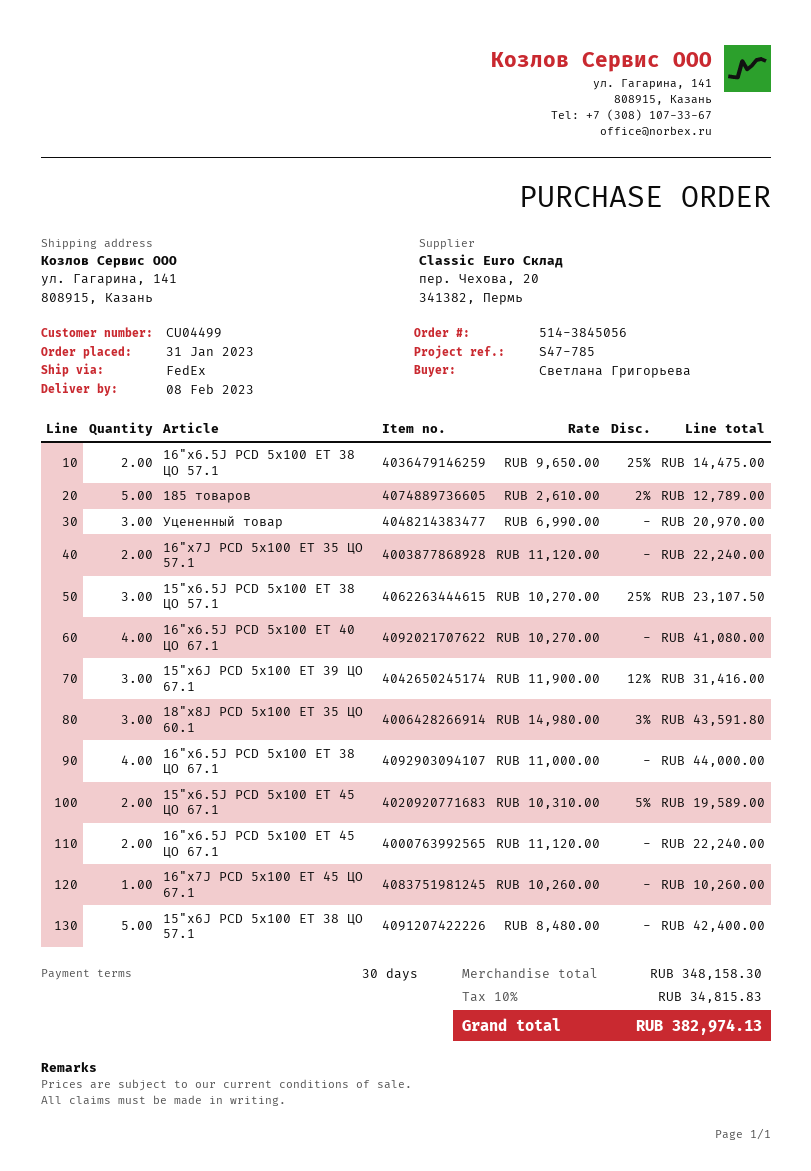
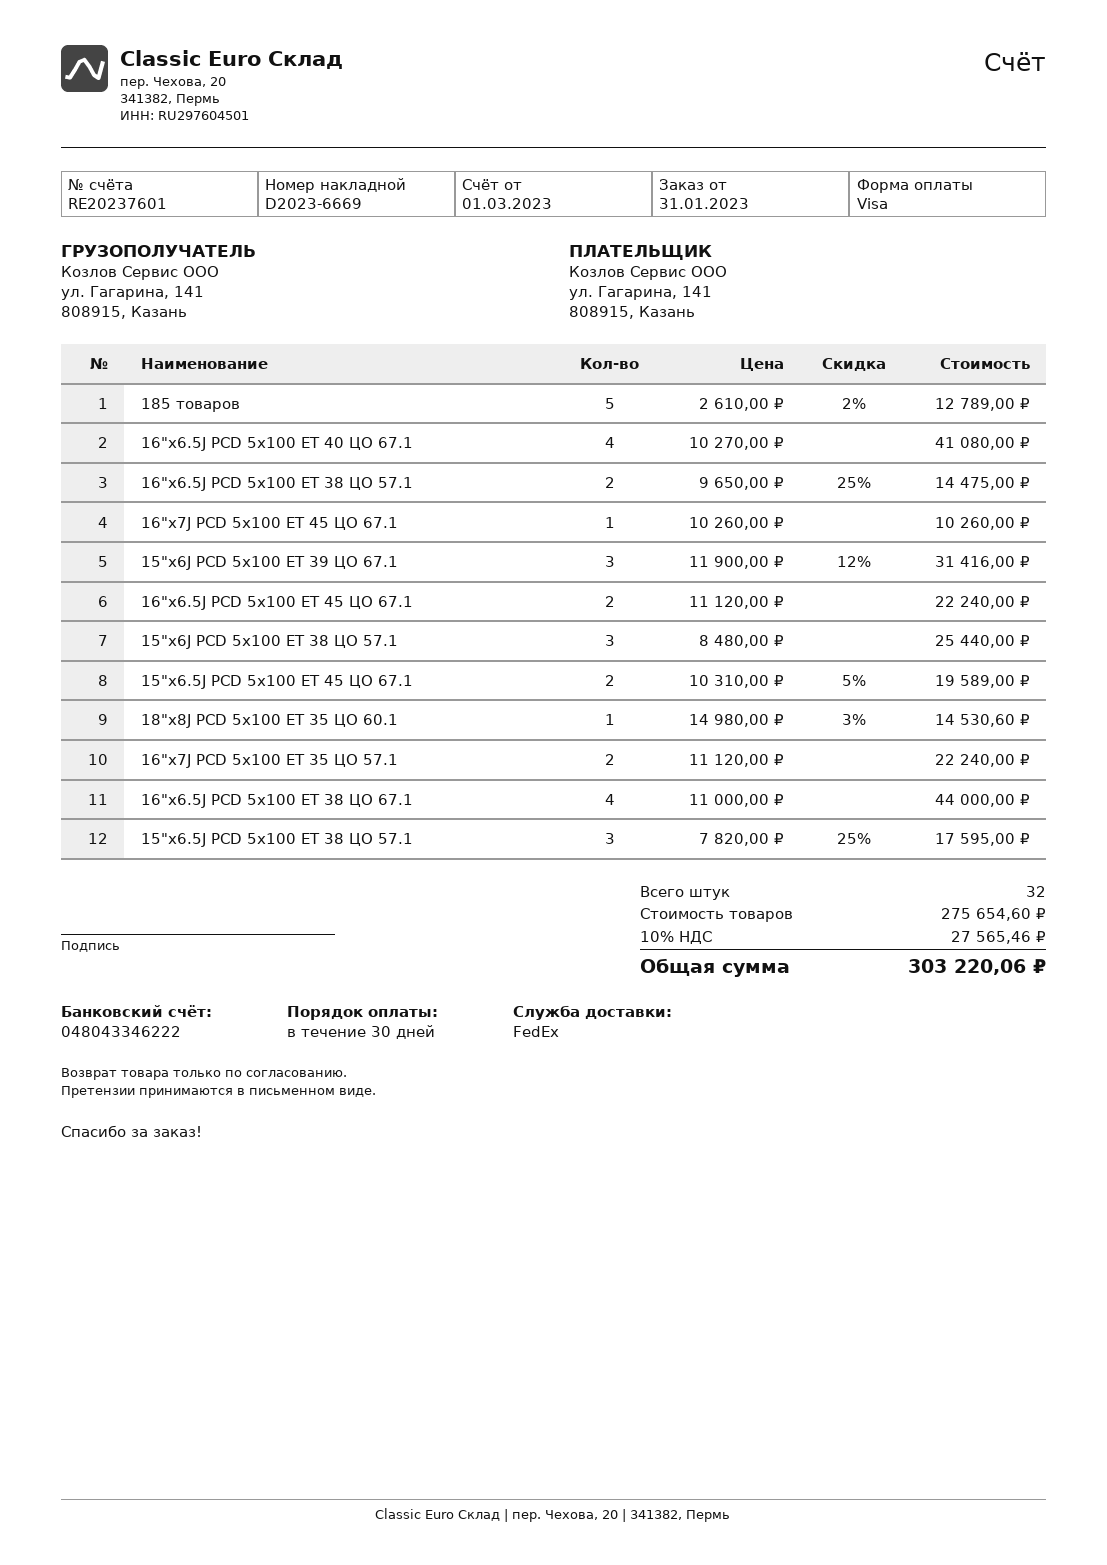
Уцененный товар: 3 x 6990.00 = 20970.00 -> none
15"x6.5J PCD 5x100 ЕТ 38 ЦО 57.1: 3 x 10270.00 - 25% = 23107.50 -> 3 x 7820.00 - 25% = 17595.00
18"x8J PCD 5x100 ЕТ 35 ЦО 60.1: 3 x 14980.00 - 3% = 43591.80 -> 1 x 14980.00 - 3% = 14530.60
15"x6J PCD 5x100 ЕТ 38 ЦО 57.1: 5 x 8480.00 = 42400.00 -> 3 x 8480.00 = 25440.00
subtotal: 348158.30 -> 275654.60
tax: 10% = 34815.83 -> 10% = 27565.46
total: 382974.13 -> 303220.06

